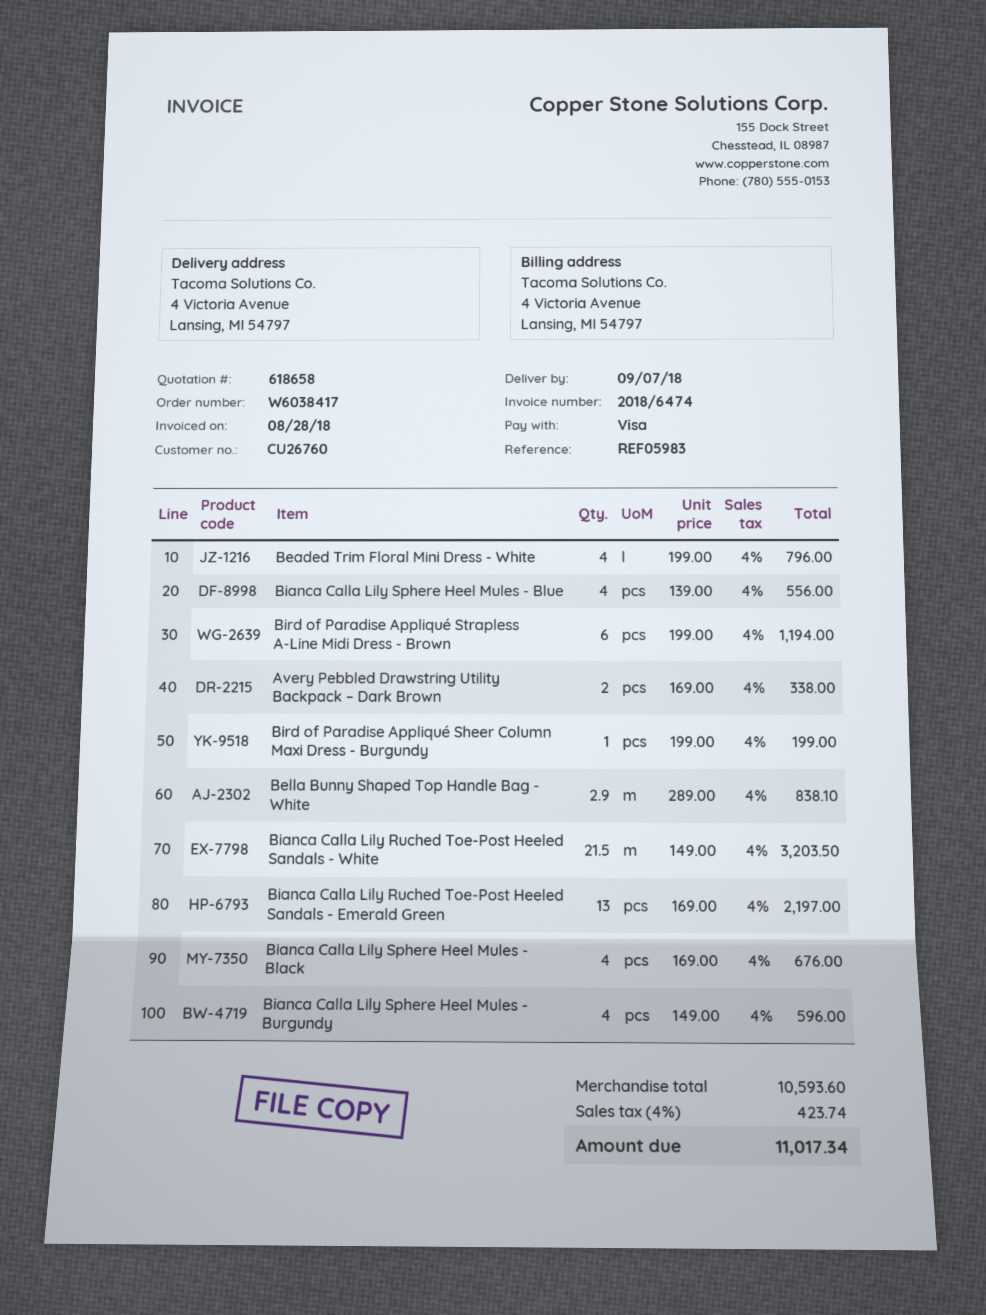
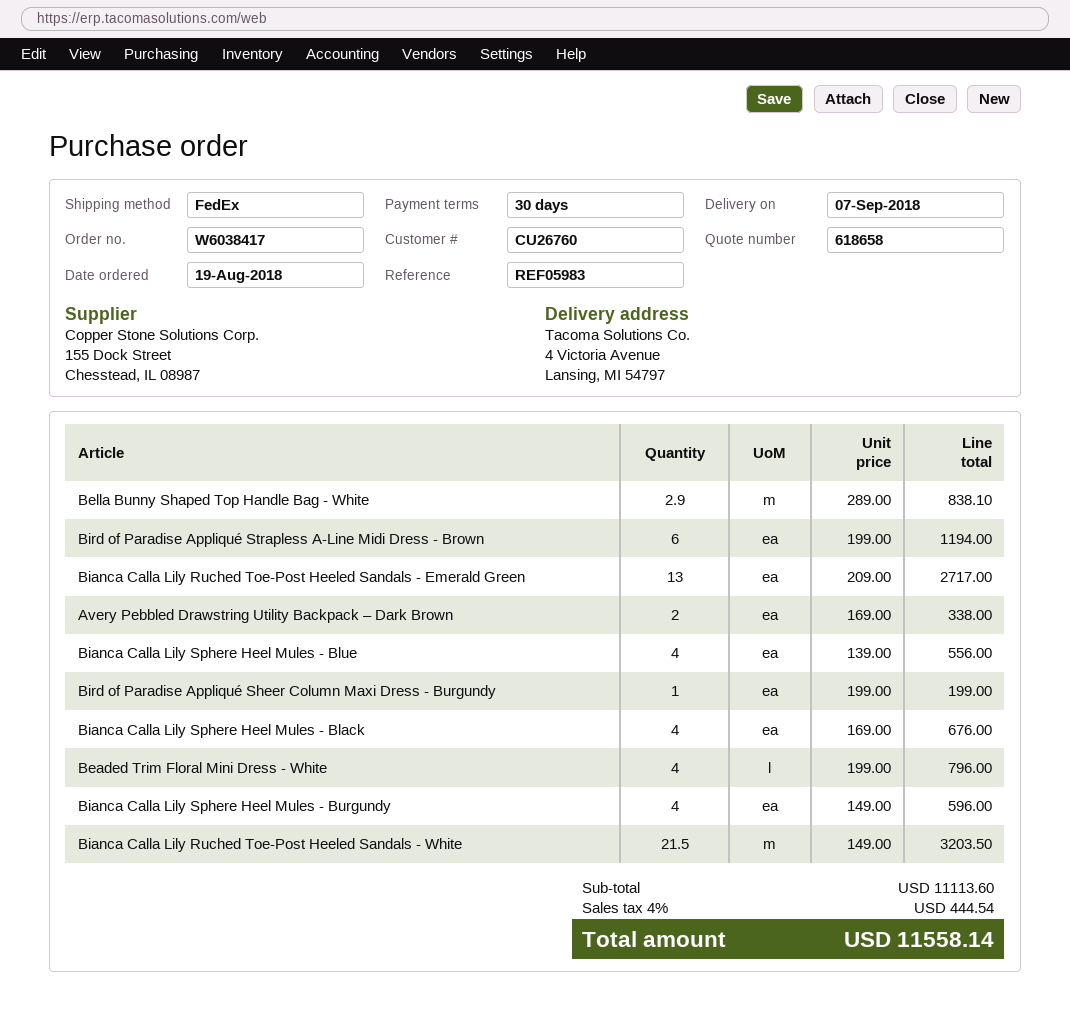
Bianca Calla Lily Ruched Toe-Post Heeled Sandals - Emerald Green: 13 x 169.00 = 2197.00 -> 13 x 209.00 = 2717.00
subtotal: 10593.60 -> 11113.60
tax: 4% = 423.74 -> 4% = 444.54
total: 11017.34 -> 11558.14

